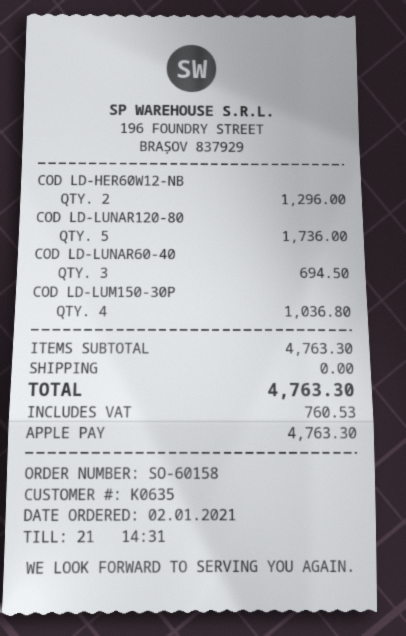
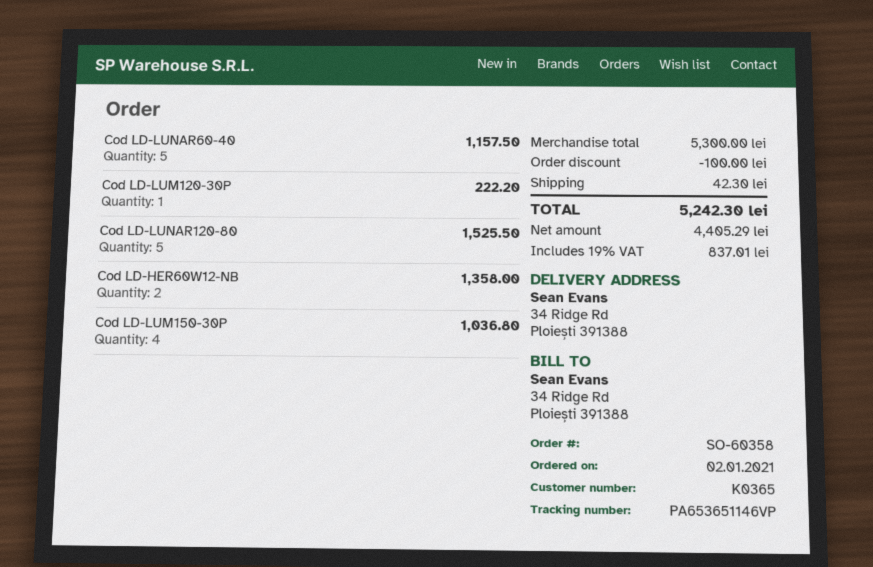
order number: SO-60158 -> SO-60358
customer number: K0635 -> K0365
COD LD-HER60W12-NB: 2 for 1296.00 -> 2 for 1358.00
COD LD-LUNAR120-80: 5 for 1736.00 -> 5 for 1525.50
COD LD-LUNAR60-40: 3 for 694.50 -> 5 for 1157.50
Cod LD-LUM120-30P: none -> 1 for 222.20
subtotal: 4763.30 -> 5300.00
discount: none -> 100.00
shipping: 0.00 -> 42.30
tax: 760.53 -> 837.01
total: 4763.30 -> 5242.30

